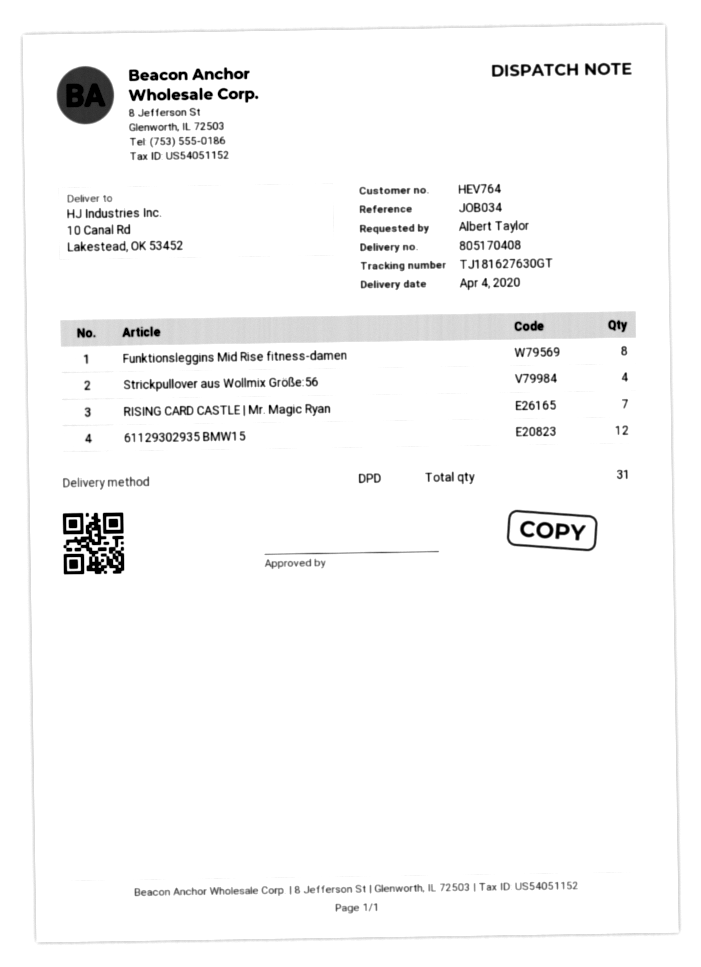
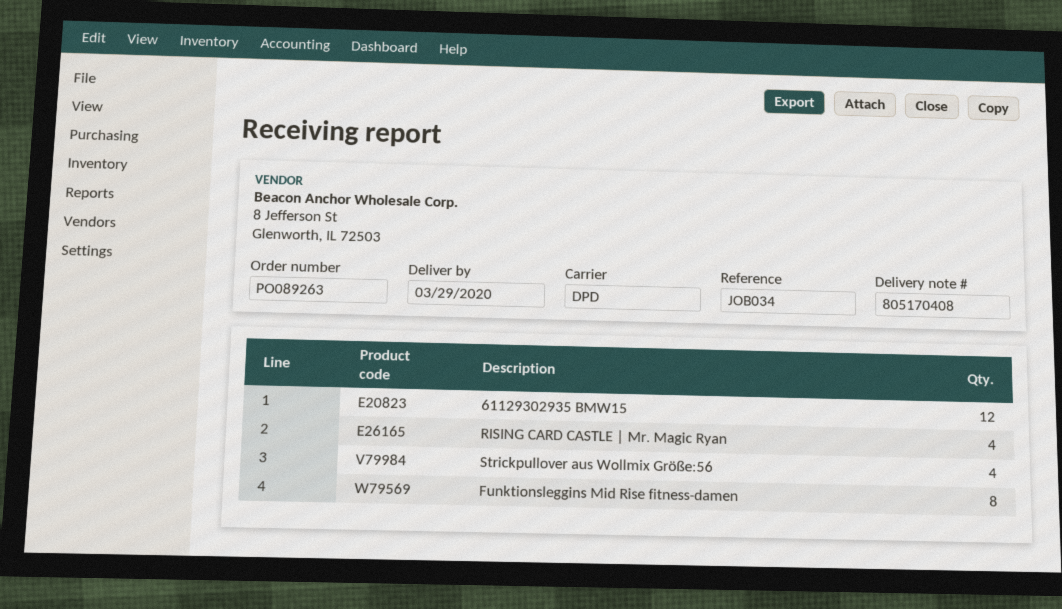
delivery date: 2020-04-04 -> 2020-03-29
RISING CARD CASTLE | Mr. Magic Ryan: 7 -> 4

